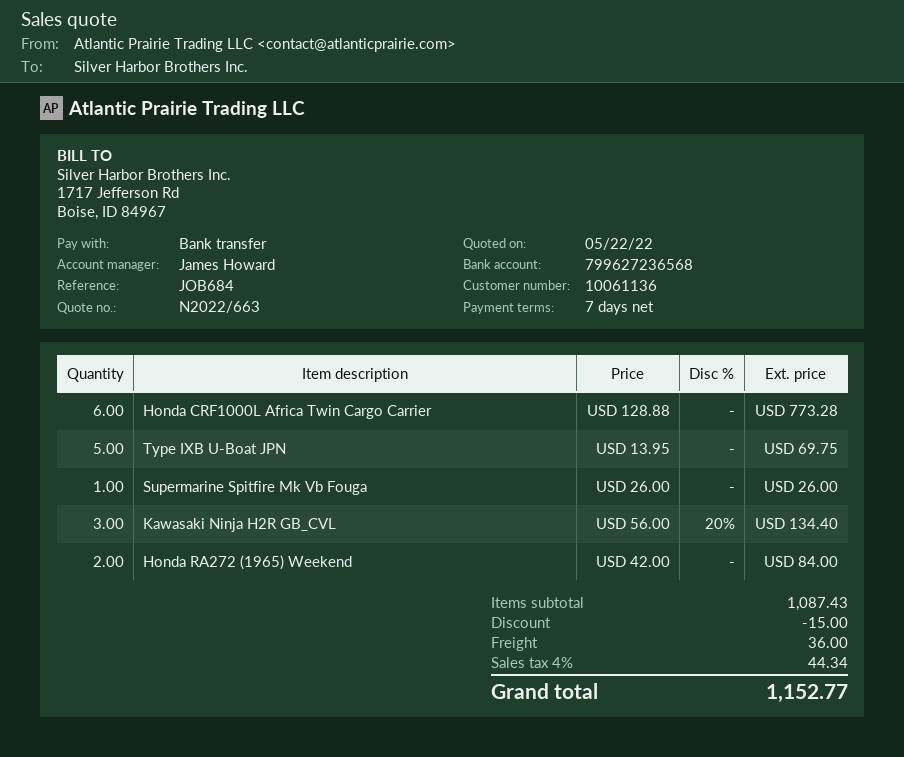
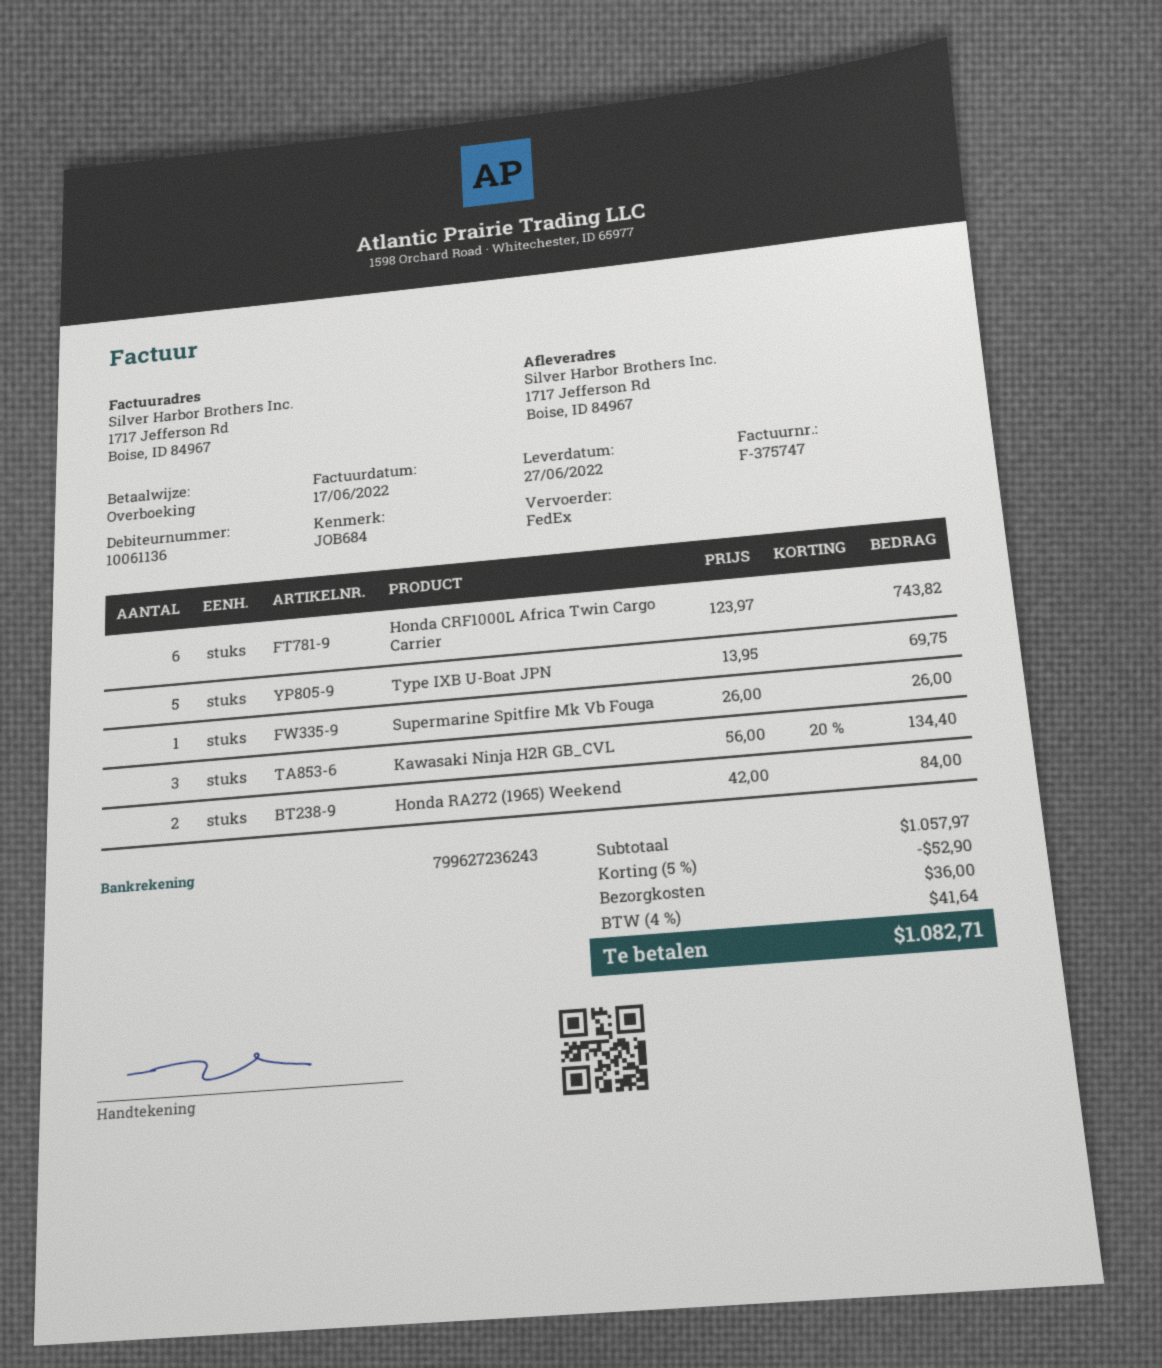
bank account: 799627236568 -> 799627236243
Honda CRF1000L Africa Twin Cargo Carrier: 6 x 128.88 = 773.28 -> 6 x 123.97 = 743.82
subtotal: 1087.43 -> 1057.97
discount: 15.00 -> 52.90
tax: 4% = 44.34 -> 4% = 41.64
total: 1152.77 -> 1082.71

